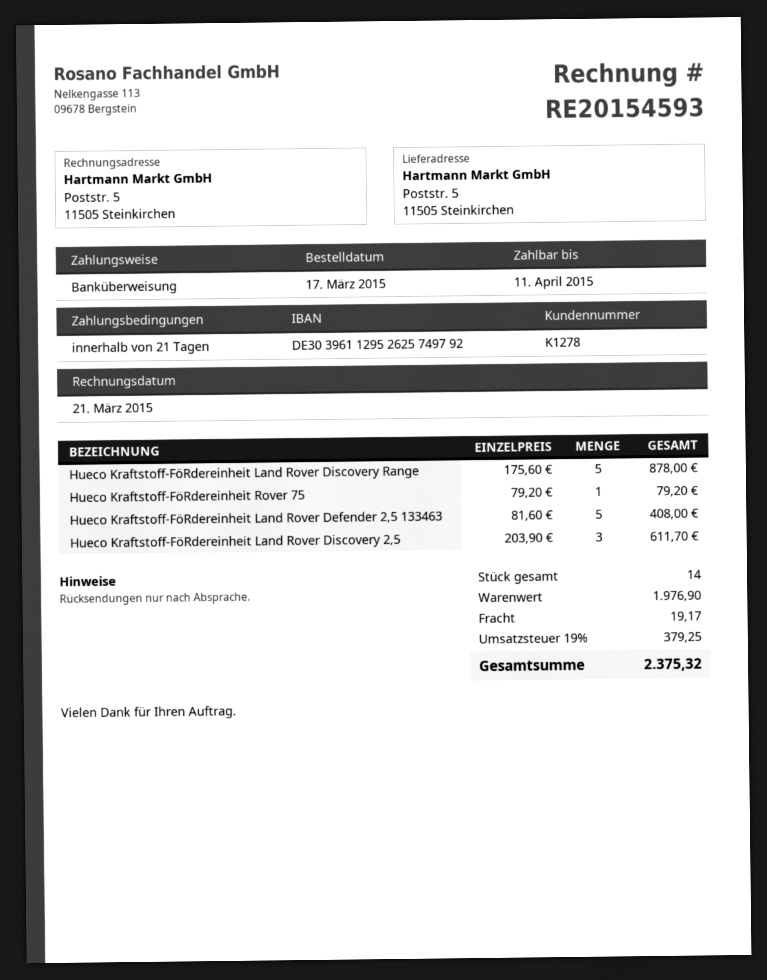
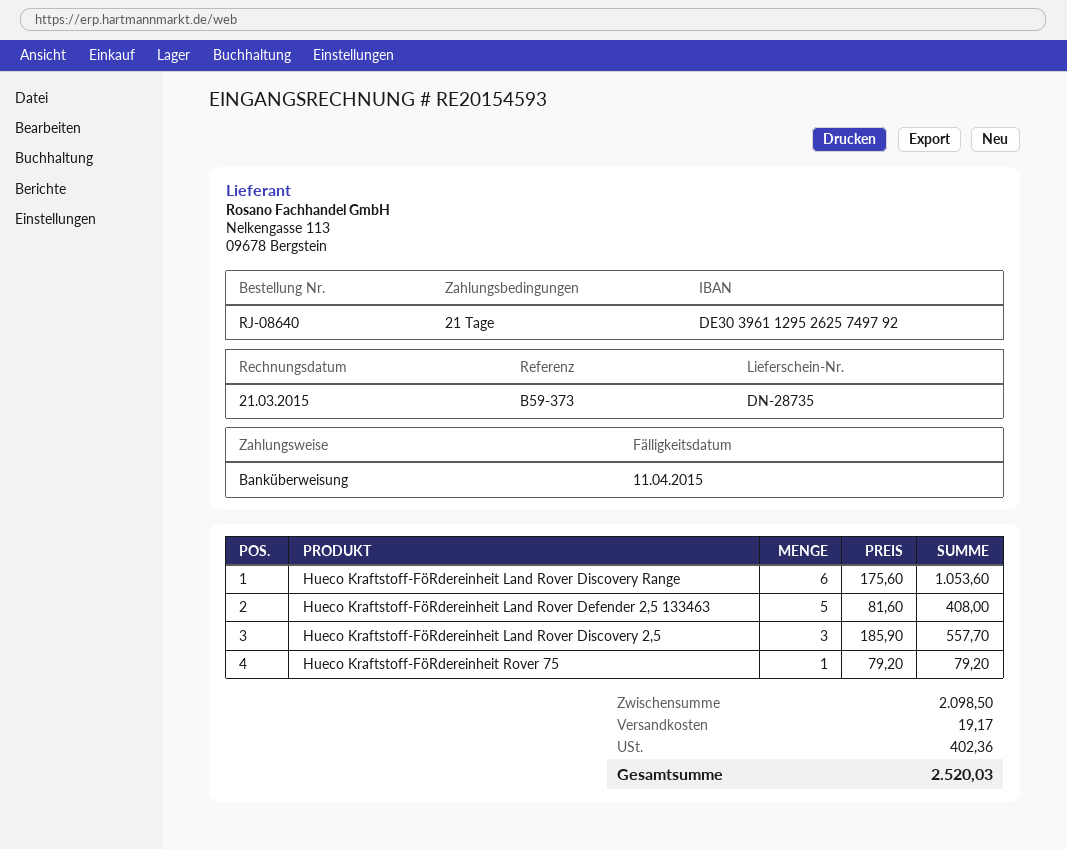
Hueco Kraftstoff-FöRdereinheit Land Rover Discovery Range: 5 x 175.60 = 878.00 -> 6 x 175.60 = 1053.60
Hueco Kraftstoff-FöRdereinheit Land Rover Discovery 2,5: 3 x 203.90 = 611.70 -> 3 x 185.90 = 557.70
subtotal: 1976.90 -> 2098.50
tax: 379.25 -> 402.36
total: 2375.32 -> 2520.03

